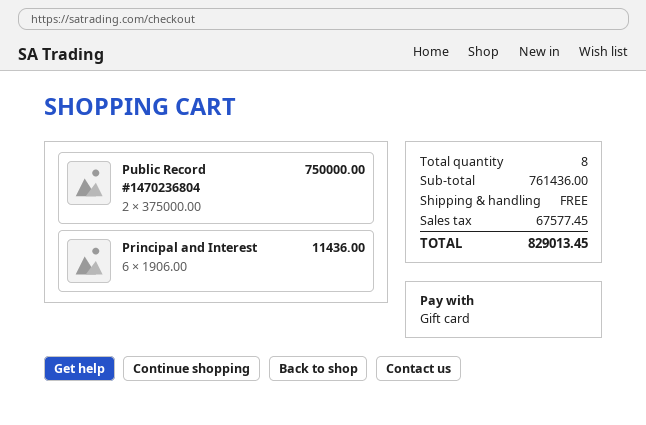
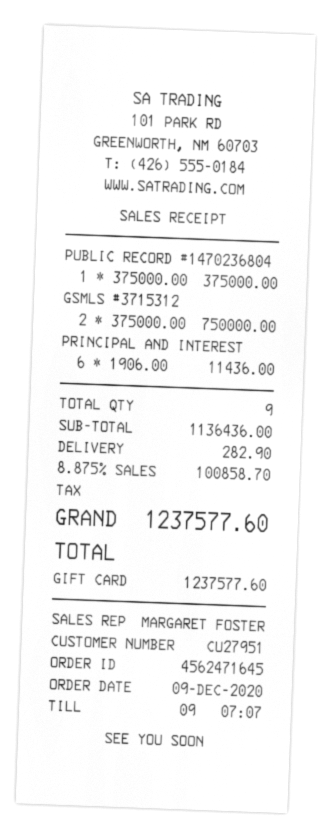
Public Record #1470236804: 2 x 375000.00 = 750000.00 -> 1 x 375000.00 = 375000.00
GSMLS #3715312: none -> 2 x 375000.00 = 750000.00
total quantity: 8 -> 9
subtotal: 761436.00 -> 1136436.00
shipping: 0.00 -> 282.90
tax: 67577.45 -> 100858.70
total: 829013.45 -> 1237577.60

